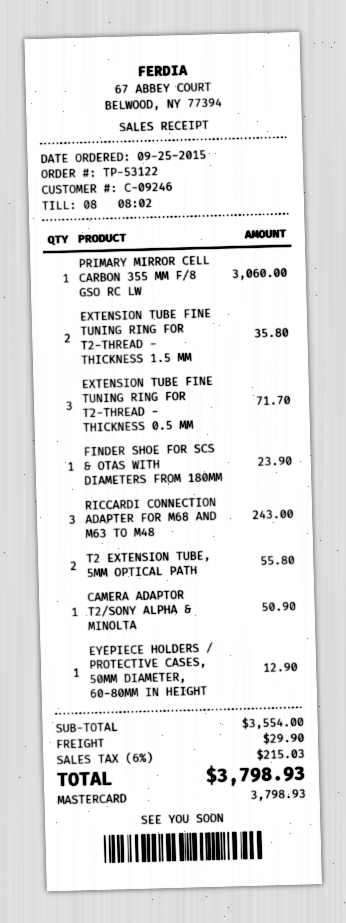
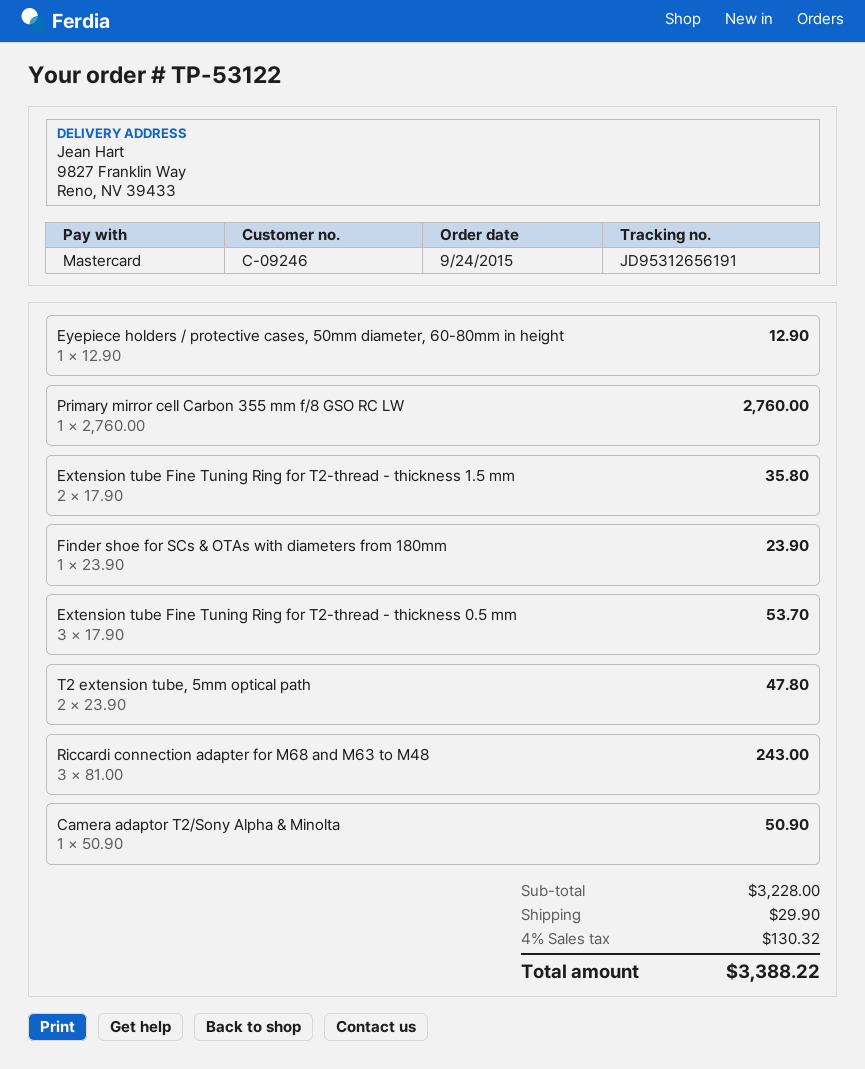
order date: 2015-09-25 -> 2015-09-24
PRIMARY MIRROR CELL CARBON 355 MM F/8 GSO RC LW: 1 for 3060.00 -> 1 for 2760.00
EXTENSION TUBE FINE TUNING RING FOR T2-THREAD - THICKNESS 0.5 MM: 3 for 71.70 -> 3 for 53.70
T2 EXTENSION TUBE, 5MM OPTICAL PATH: 2 for 55.80 -> 2 for 47.80
subtotal: 3554.00 -> 3228.00
tax: 6% = 215.03 -> 4% = 130.32
total: 3798.93 -> 3388.22

